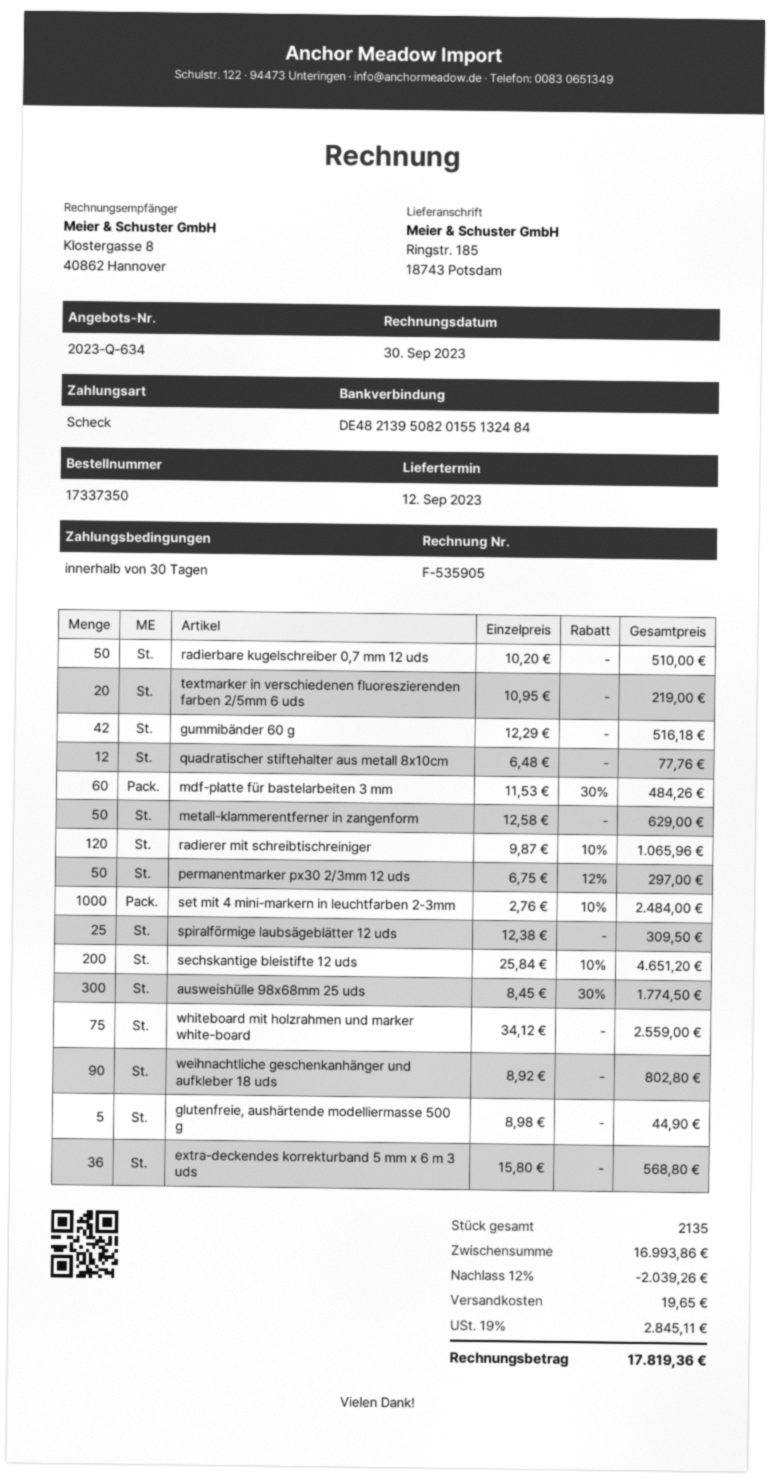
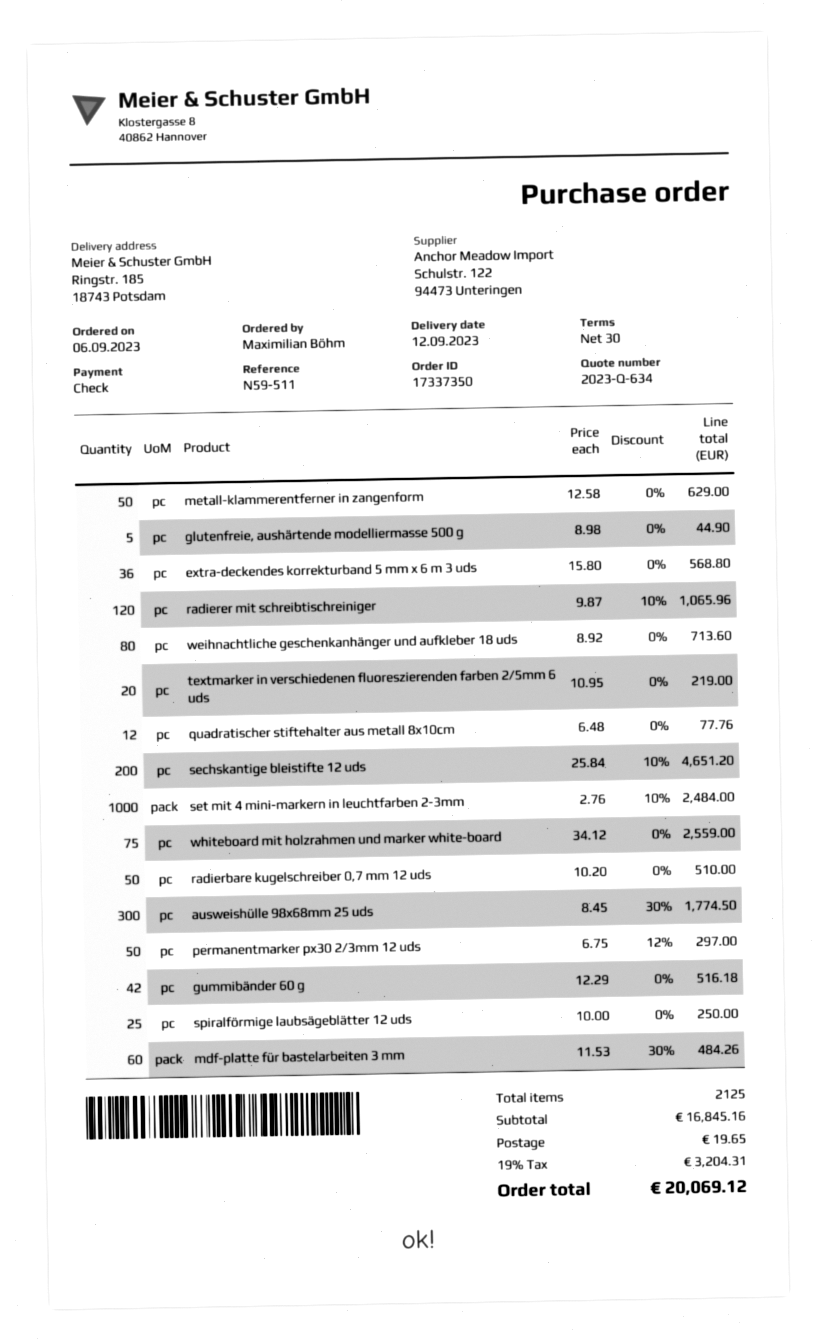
spiralförmige laubsägeblätter 12 uds: 25 x 12.38 = 309.50 -> 25 x 10.00 = 250.00
weihnachtliche geschenkanhänger und aufkleber 18 uds: 90 x 8.92 = 802.80 -> 80 x 8.92 = 713.60
total quantity: 2135 -> 2125
subtotal: 16993.86 -> 16845.16
discount: 12% = 2039.26 -> none
tax: 19% = 2845.11 -> 19% = 3204.31
total: 17819.36 -> 20069.12

